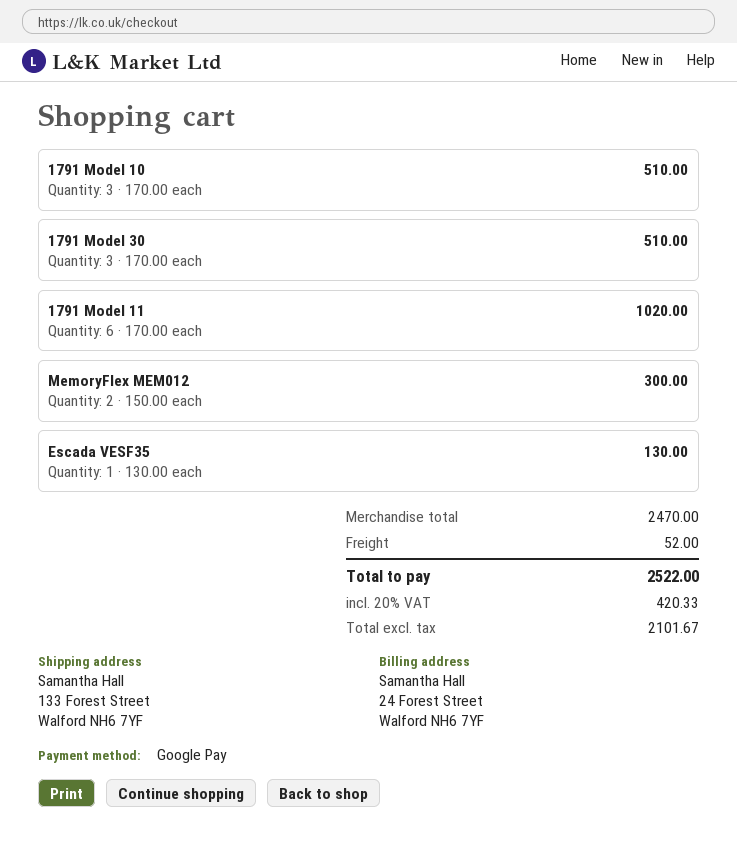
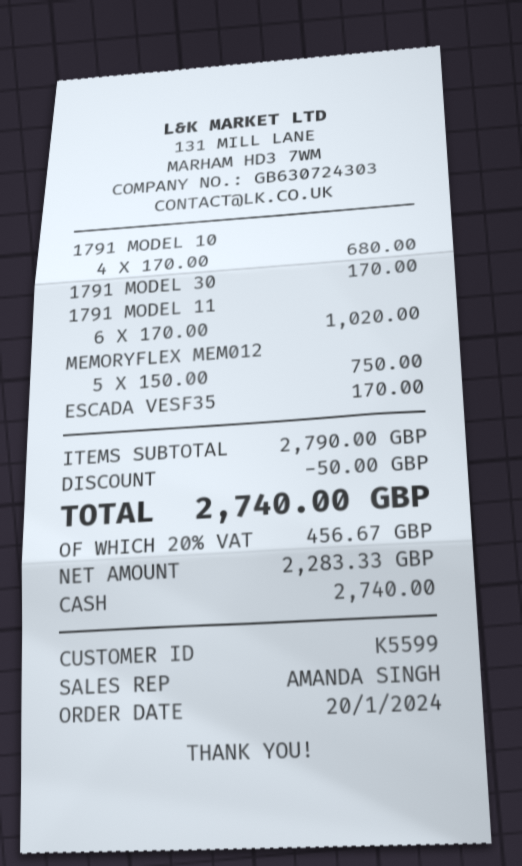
payment method: Google Pay -> cash
1791 Model 10: 3 x 170.00 = 510.00 -> 4 x 170.00 = 680.00
1791 Model 30: 3 x 170.00 = 510.00 -> 1 x 170.00 = 170.00
MemoryFlex MEM012: 2 x 150.00 = 300.00 -> 5 x 150.00 = 750.00
Escada VESF35: 1 x 130.00 = 130.00 -> 1 x 170.00 = 170.00
subtotal: 2470.00 -> 2790.00
discount: none -> 50.00
shipping: 52.00 -> none
net: 2101.67 -> 2283.33
tax: 20% = 420.33 -> 20% = 456.67
total: 2522.00 -> 2740.00

